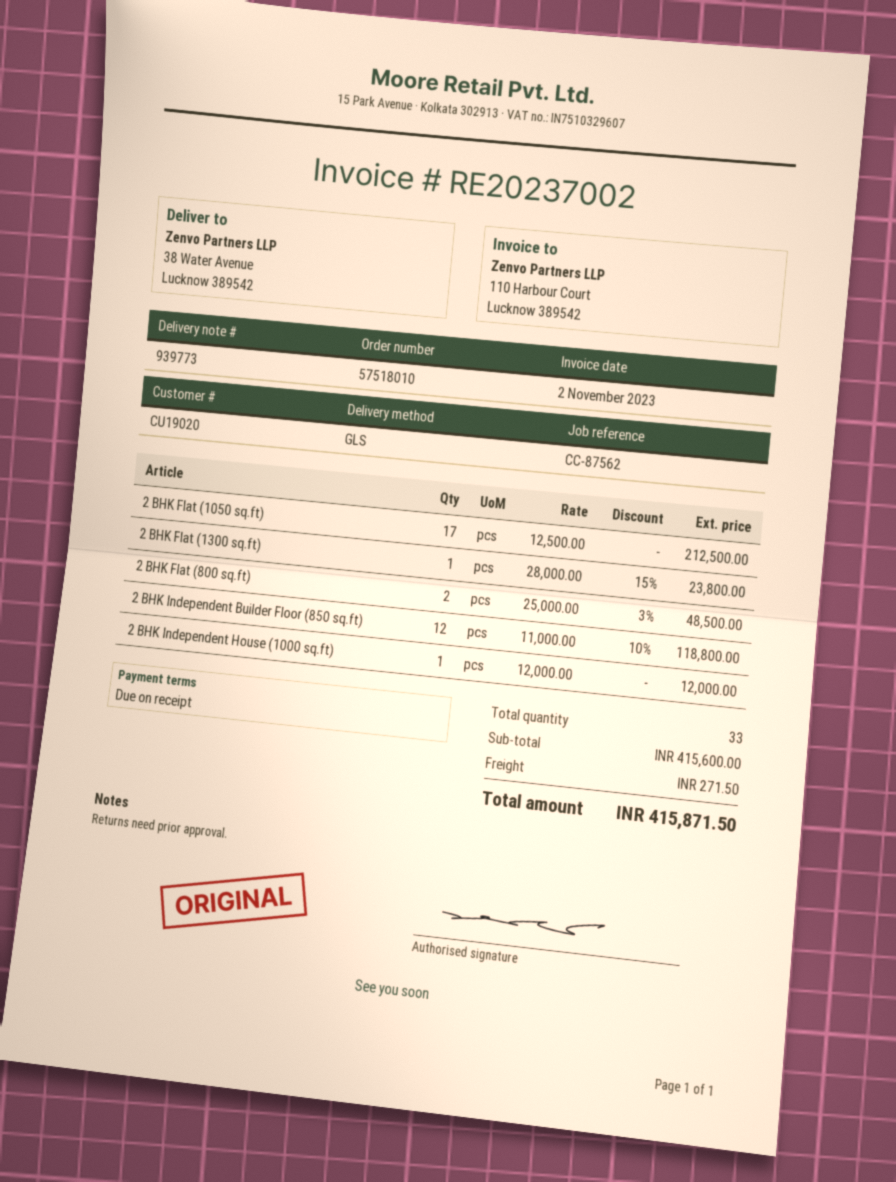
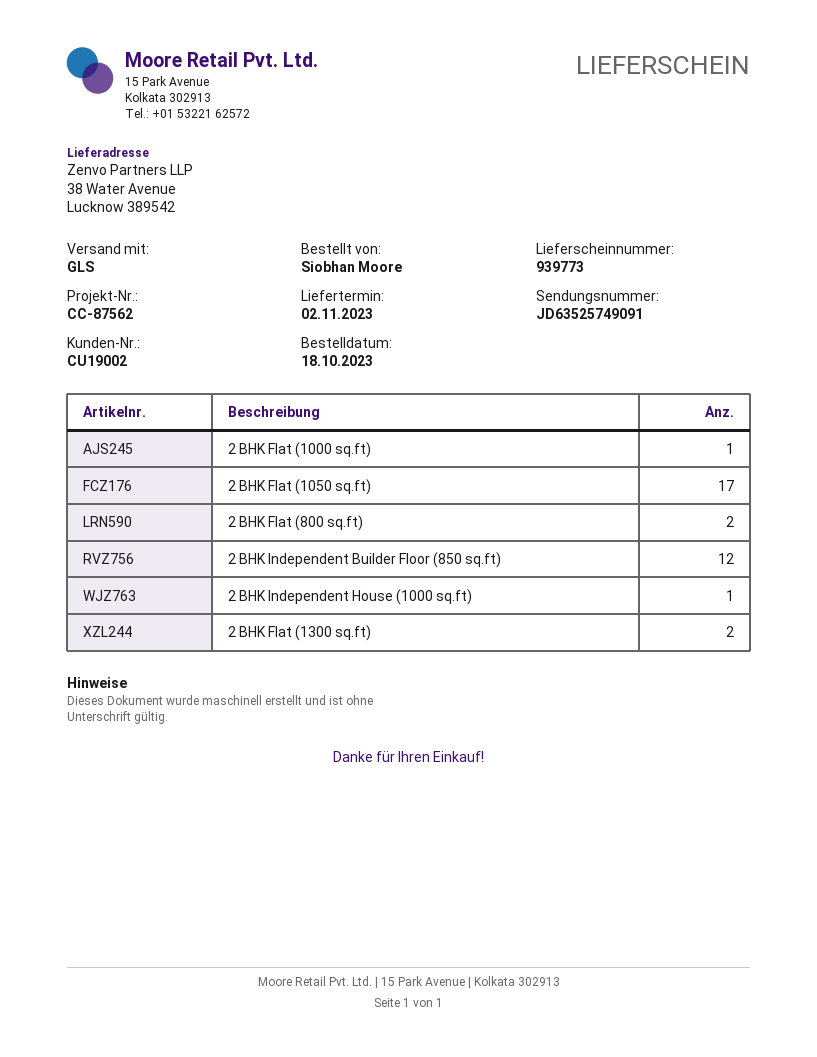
customer number: CU19020 -> CU19002
2 BHK Flat (1300 sq.ft): 1 -> 2
2 BHK Flat (1000 sq.ft): none -> 1

